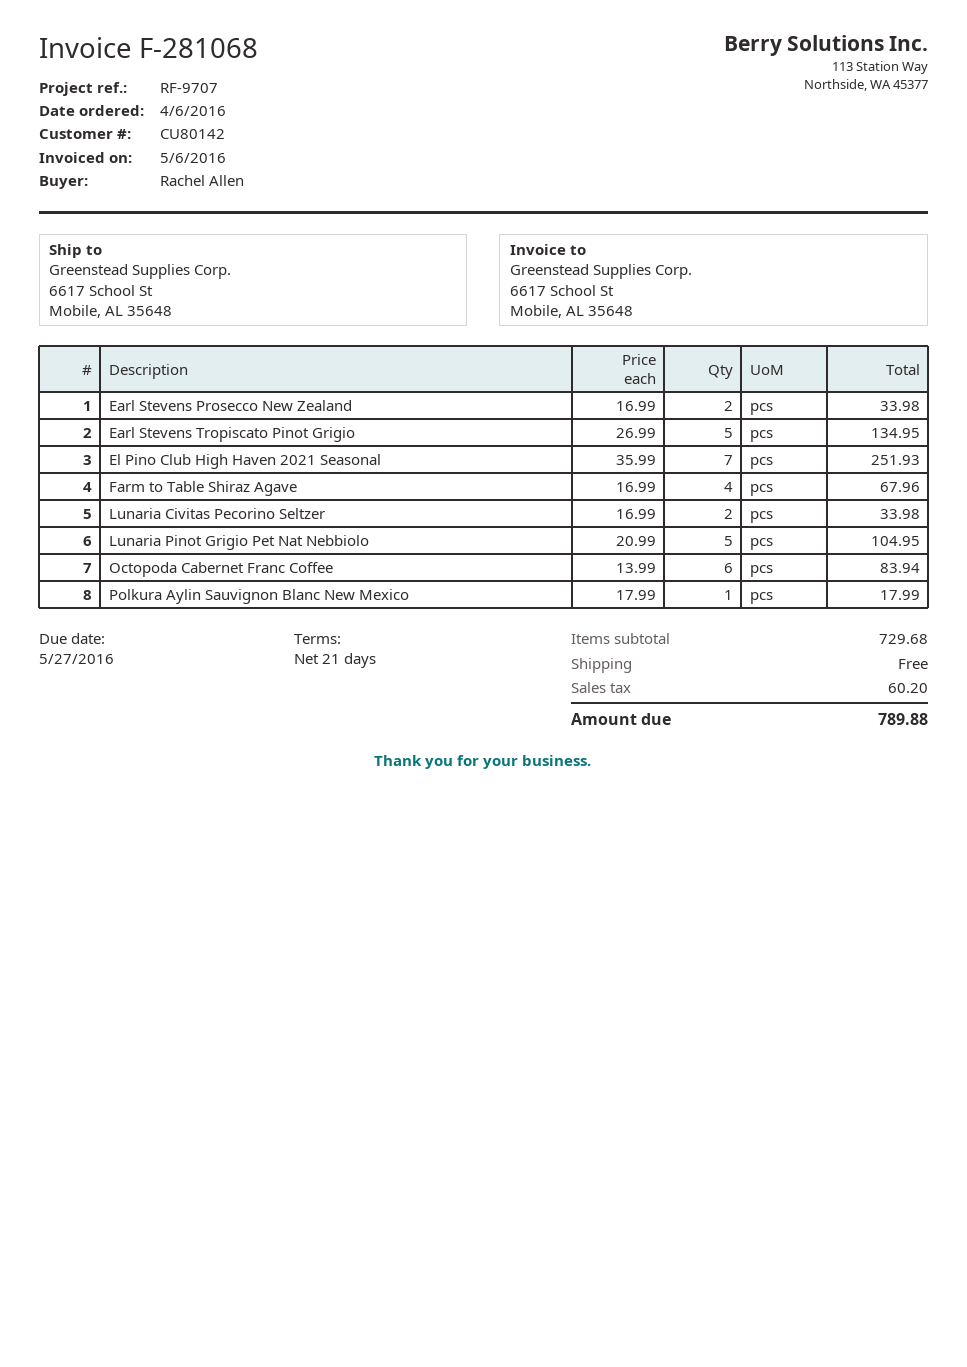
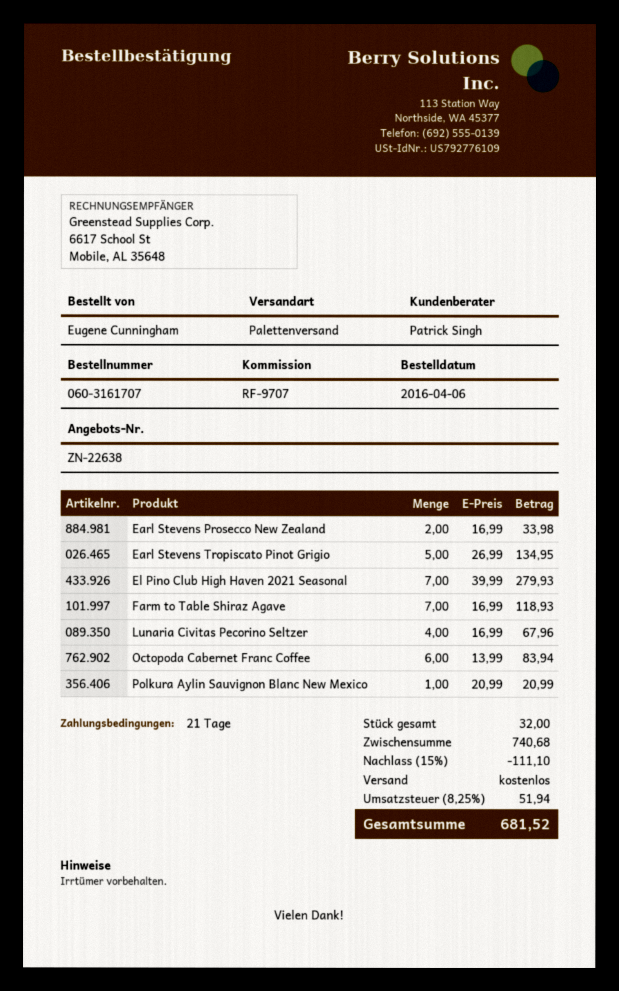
ordered by: Rachel Allen -> Eugene Cunningham
El Pino Club High Haven 2021 Seasonal: 7 x 35.99 = 251.93 -> 7 x 39.99 = 279.93
Farm to Table Shiraz Agave: 4 x 16.99 = 67.96 -> 7 x 16.99 = 118.93
Lunaria Civitas Pecorino Seltzer: 2 x 16.99 = 33.98 -> 4 x 16.99 = 67.96
Lunaria Pinot Grigio Pet Nat Nebbiolo: 5 x 20.99 = 104.95 -> none
Polkura Aylin Sauvignon Blanc New Mexico: 1 x 17.99 = 17.99 -> 1 x 20.99 = 20.99
subtotal: 729.68 -> 740.68
discount: none -> 15% = 111.10
tax: 60.20 -> 51.94
total: 789.88 -> 681.52

